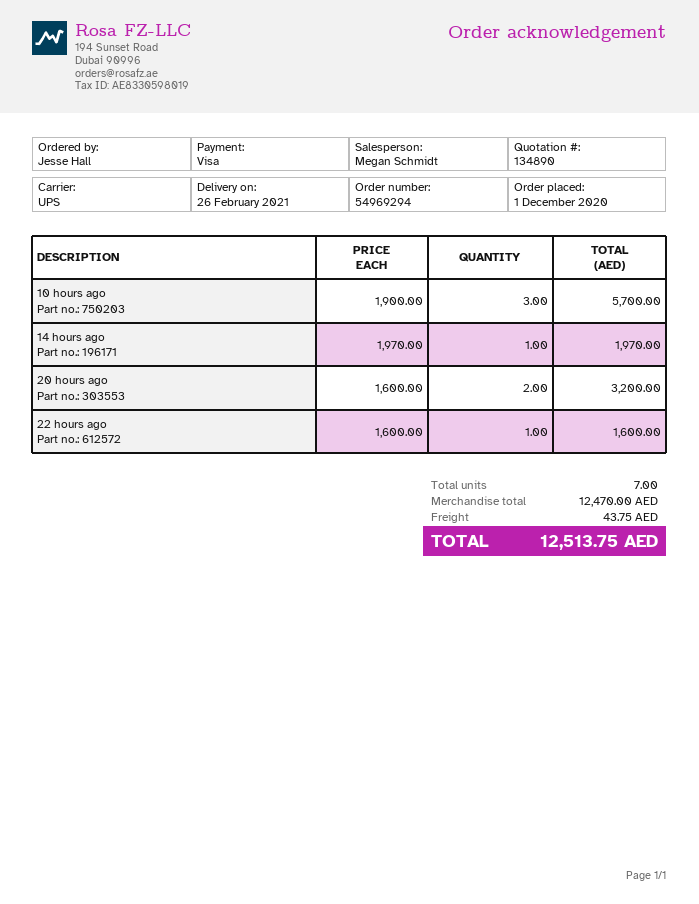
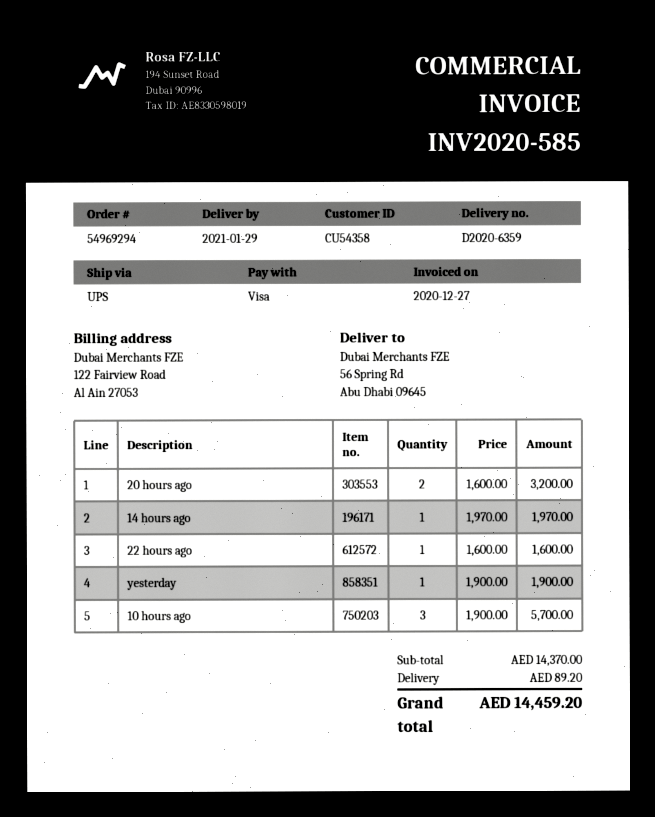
delivery date: 2021-02-26 -> 2021-01-29
yesterday: none -> 1 x 1900.00 = 1900.00
subtotal: 12470.00 -> 14370.00
shipping: 43.75 -> 89.20
total: 12513.75 -> 14459.20

